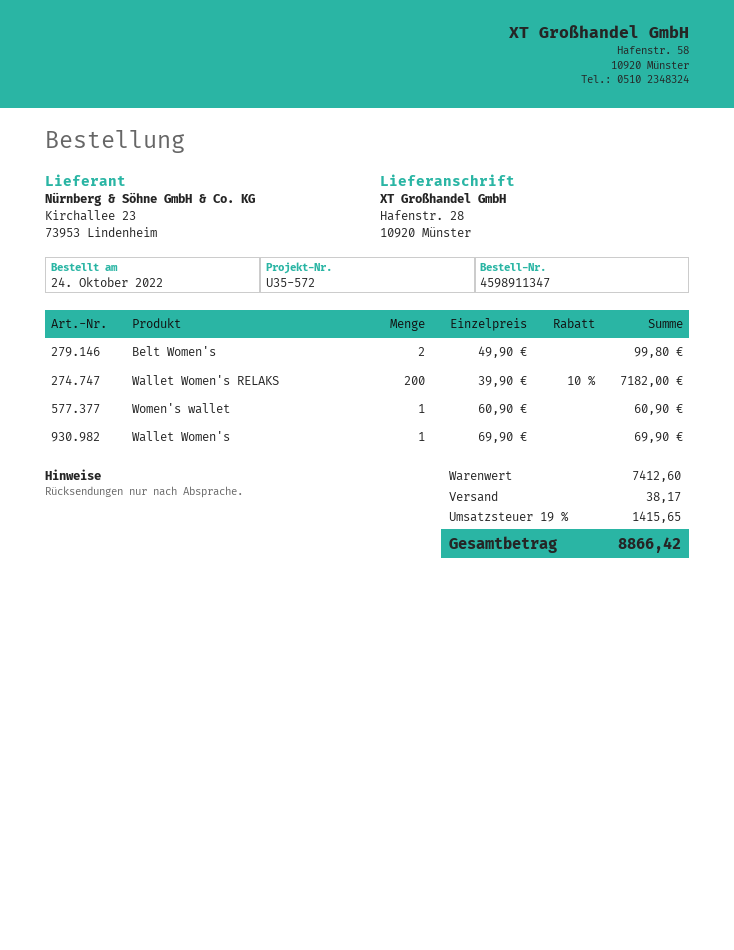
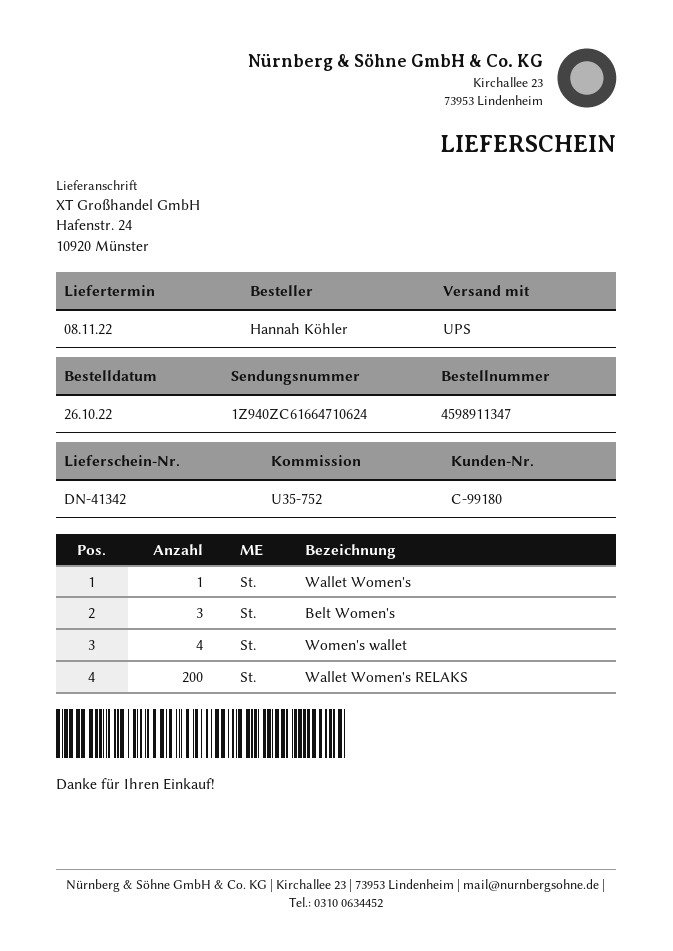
order date: 2022-10-24 -> 2022-10-26
reference: U35-572 -> U35-752
ship to: Hafenstr. 28, 10920 Münster -> Hafenstr. 24, 10920 Münster
Belt Women's: 2 -> 3
Women's wallet: 1 -> 4

